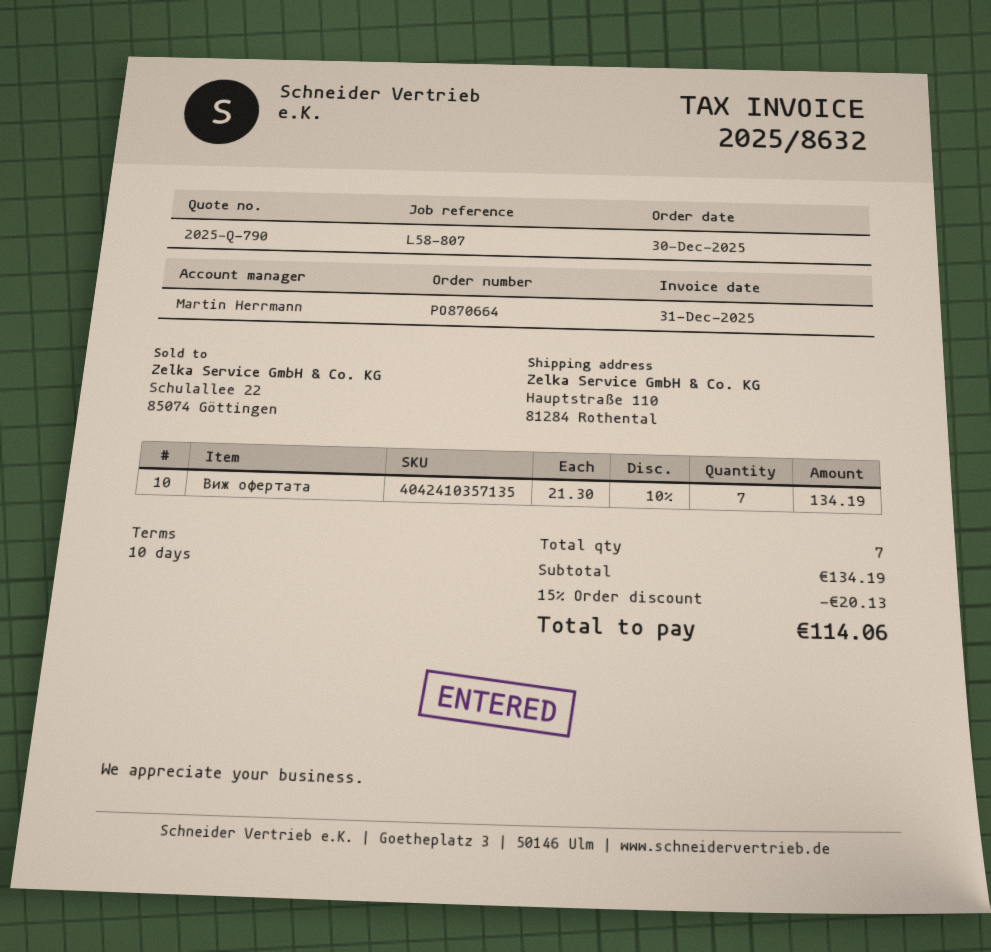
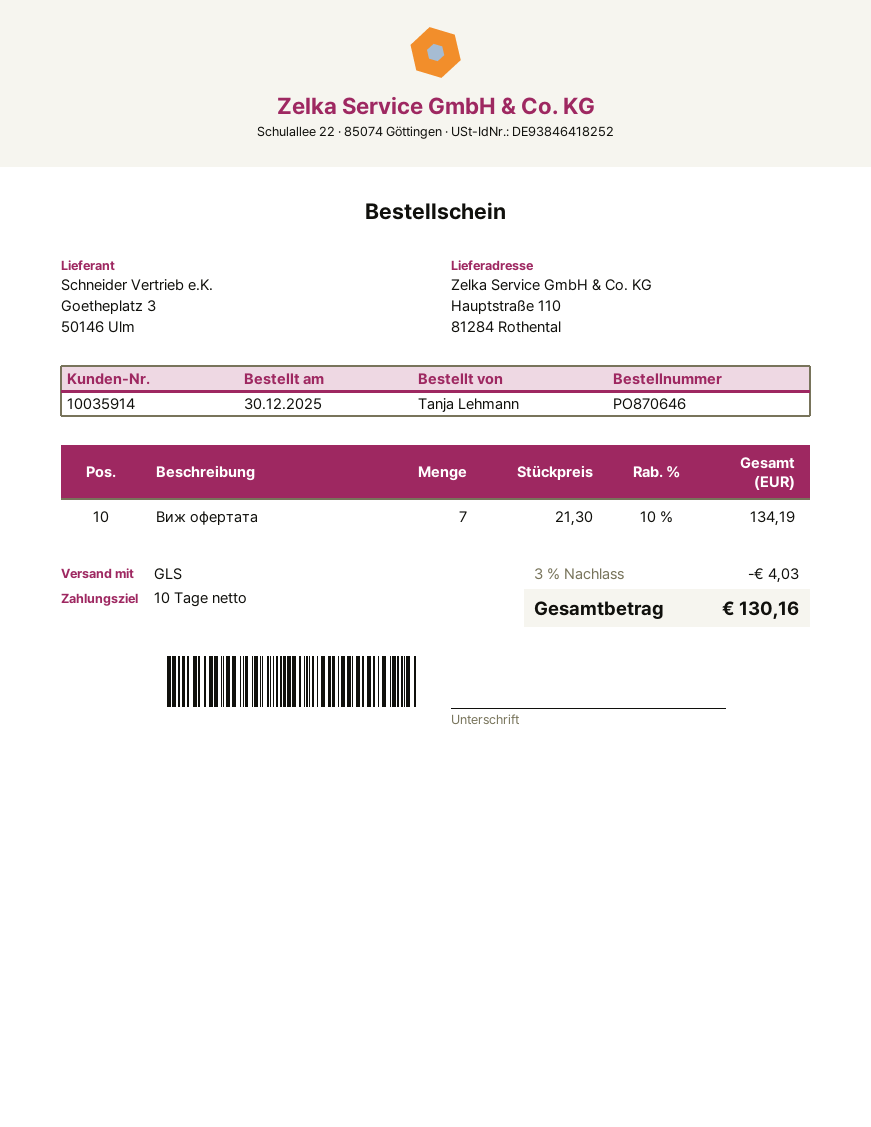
order number: PO870664 -> PO870646
discount: 15% = 20.13 -> 3% = 4.03
total: 114.06 -> 130.16

